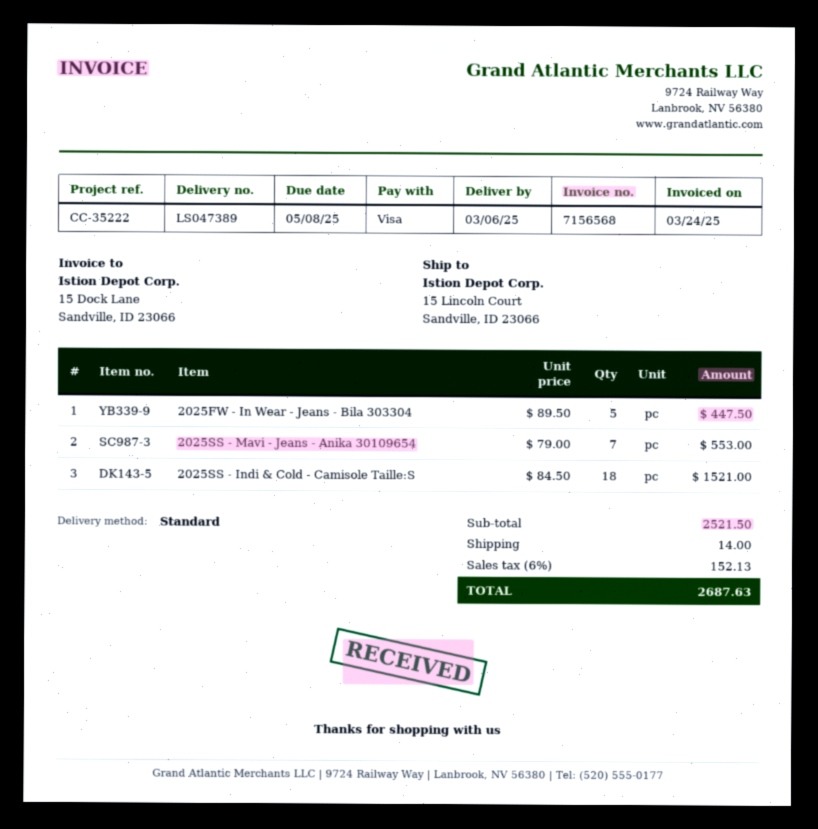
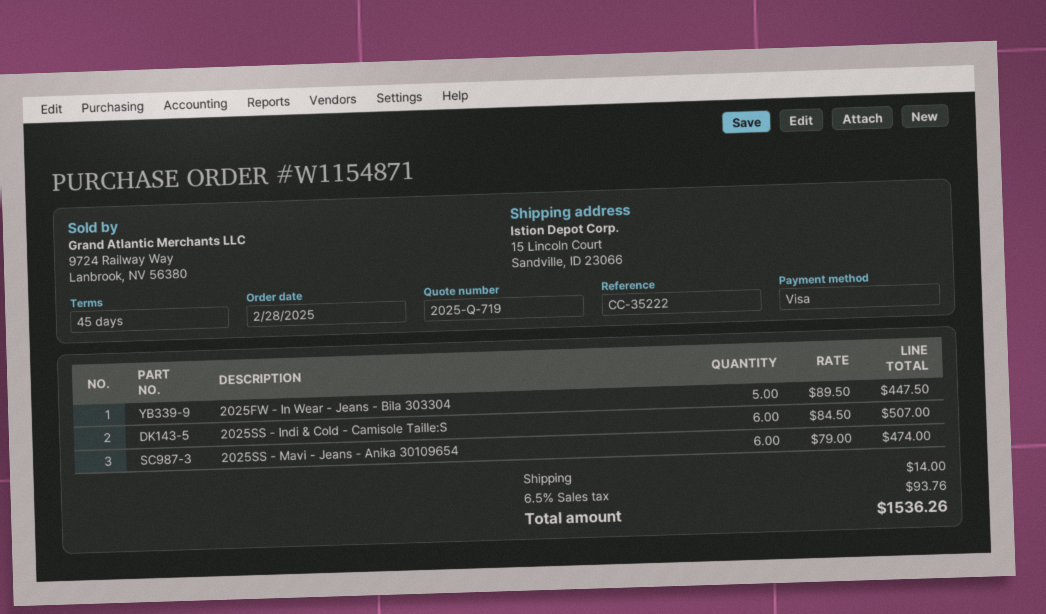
2025SS - Mavi - Jeans - Anika 30109654: 7 x 79.00 = 553.00 -> 6 x 79.00 = 474.00
2025SS - Indi & Cold - Camisole Taille:S: 18 x 84.50 = 1521.00 -> 6 x 84.50 = 507.00
tax: 6% = 152.13 -> 6.5% = 93.76
total: 2687.63 -> 1536.26

